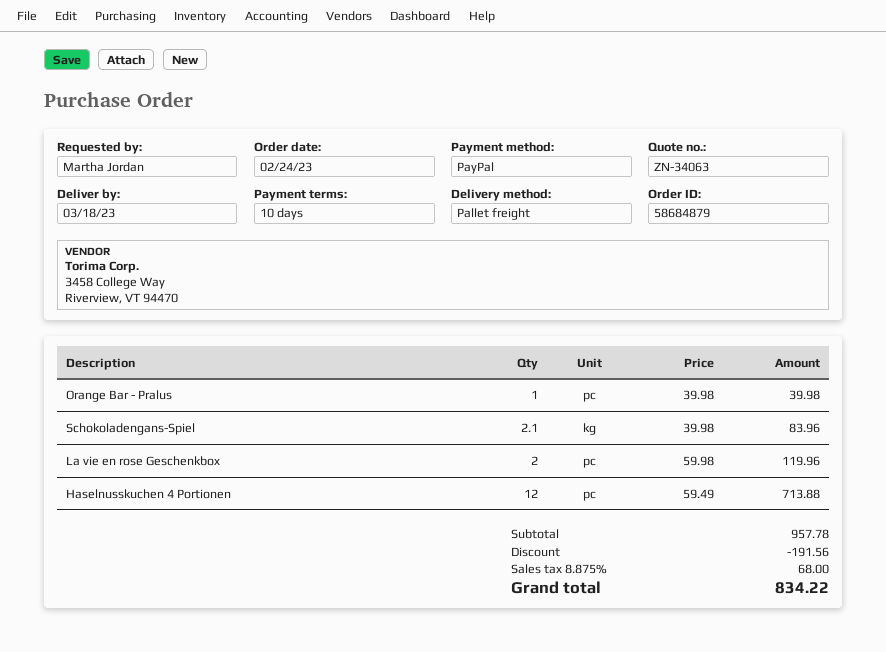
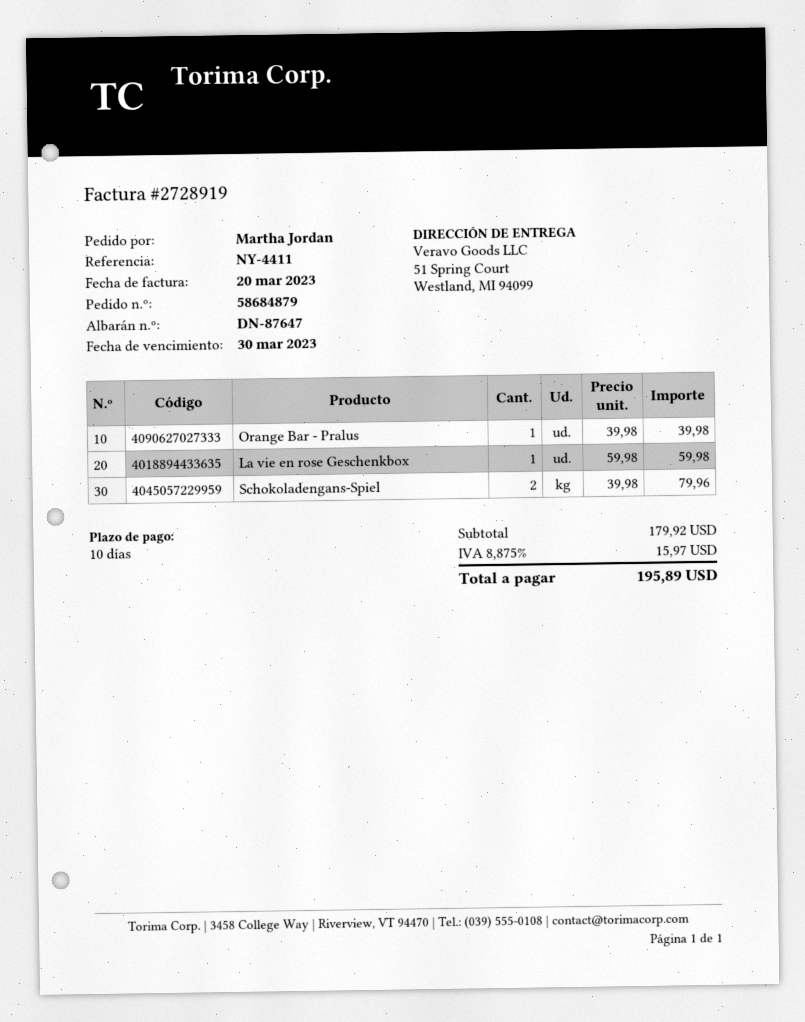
Schokoladengans-Spiel: 2.1 x 39.98 = 83.96 -> 2 x 39.98 = 79.96
La vie en rose Geschenkbox: 2 x 59.98 = 119.96 -> 1 x 59.98 = 59.98
Haselnusskuchen 4 Portionen: 12 x 59.49 = 713.88 -> none
subtotal: 957.78 -> 179.92
discount: 191.56 -> none
tax: 8.875% = 68.00 -> 8.875% = 15.97
total: 834.22 -> 195.89

